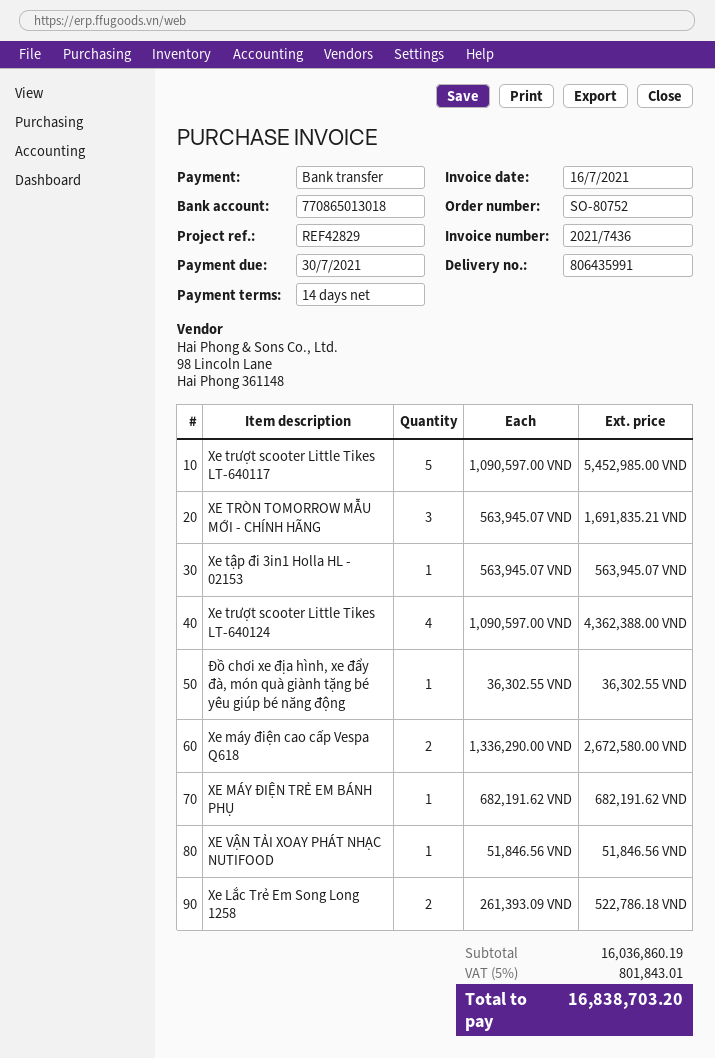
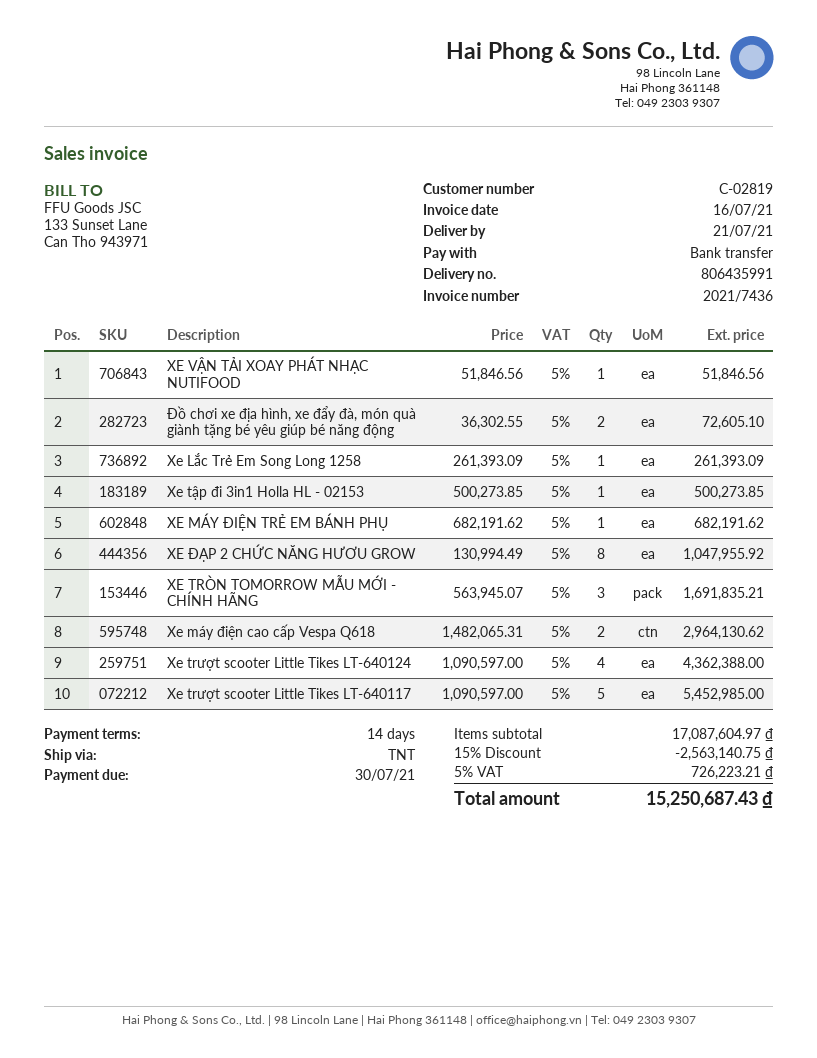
Xe tập đi 3in1 Holla HL - 02153: 1 x 563945.07 = 563945.07 -> 1 x 500273.85 = 500273.85
Đồ chơi xe địa hình, xe đẩy đà, món quà giành tặng bé yêu giúp bé năng động: 1 x 36302.55 = 36302.55 -> 2 x 36302.55 = 72605.10
Xe máy điện cao cấp Vespa Q618: 2 x 1336290.00 = 2672580.00 -> 2 x 1482065.31 = 2964130.62
Xe Lắc Trẻ Em Song Long 1258: 2 x 261393.09 = 522786.18 -> 1 x 261393.09 = 261393.09
XE ĐẠP 2 CHỨC NĂNG HƯƠU GROW: none -> 8 x 130994.49 = 1047955.92
subtotal: 16036860.19 -> 17087604.97
discount: none -> 15% = 2563140.75
tax: 5% = 801843.01 -> 5% = 726223.21
total: 16838703.20 -> 15250687.43

